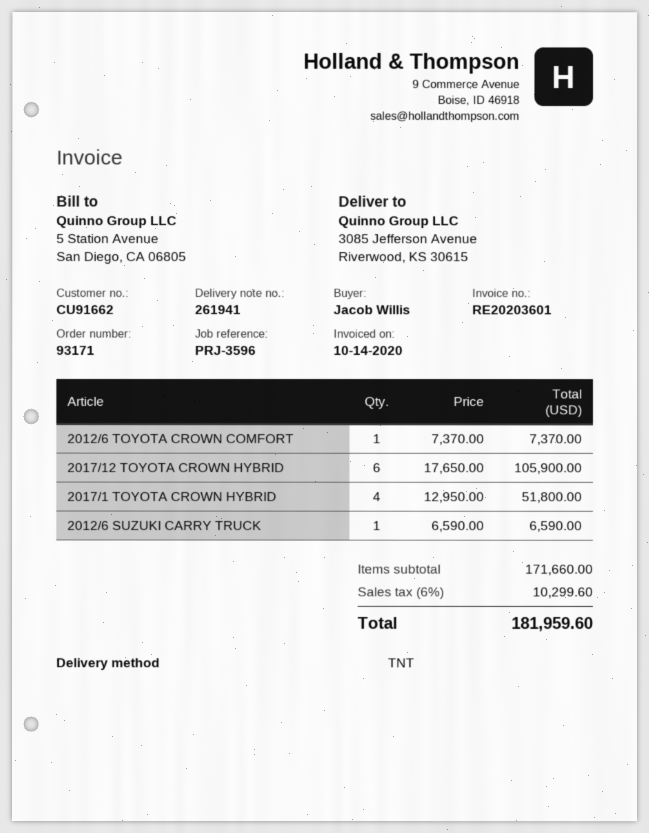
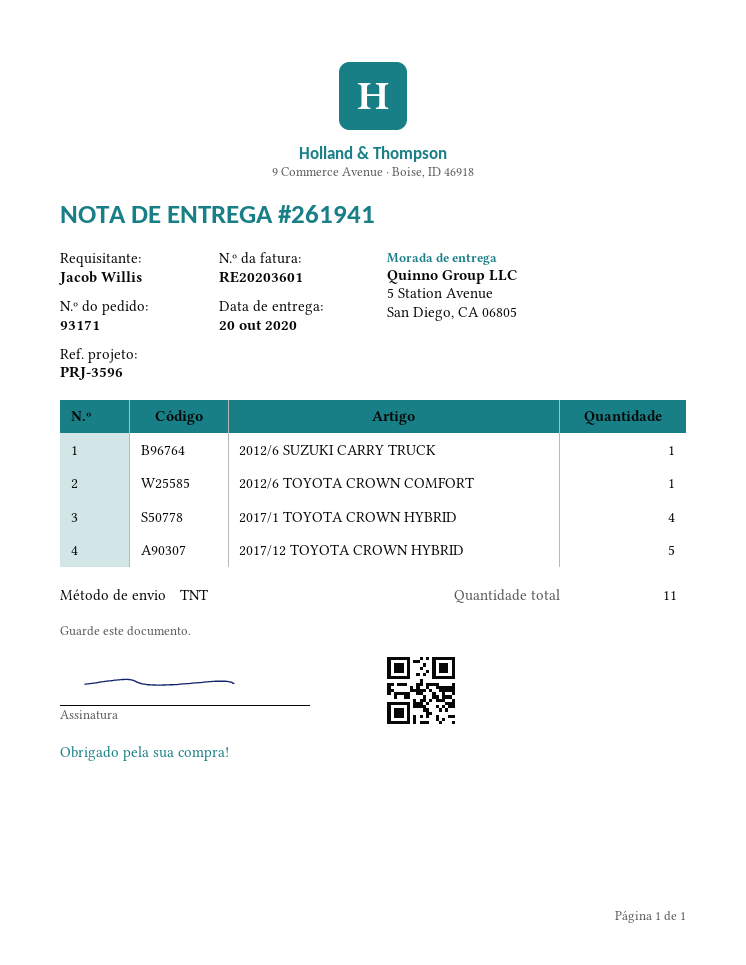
ship to: 3085 Jefferson Avenue, Riverwood, KS 30615 -> 5 Station Avenue, San Diego, CA 06805
2017/12 TOYOTA CROWN HYBRID: 6 -> 5

